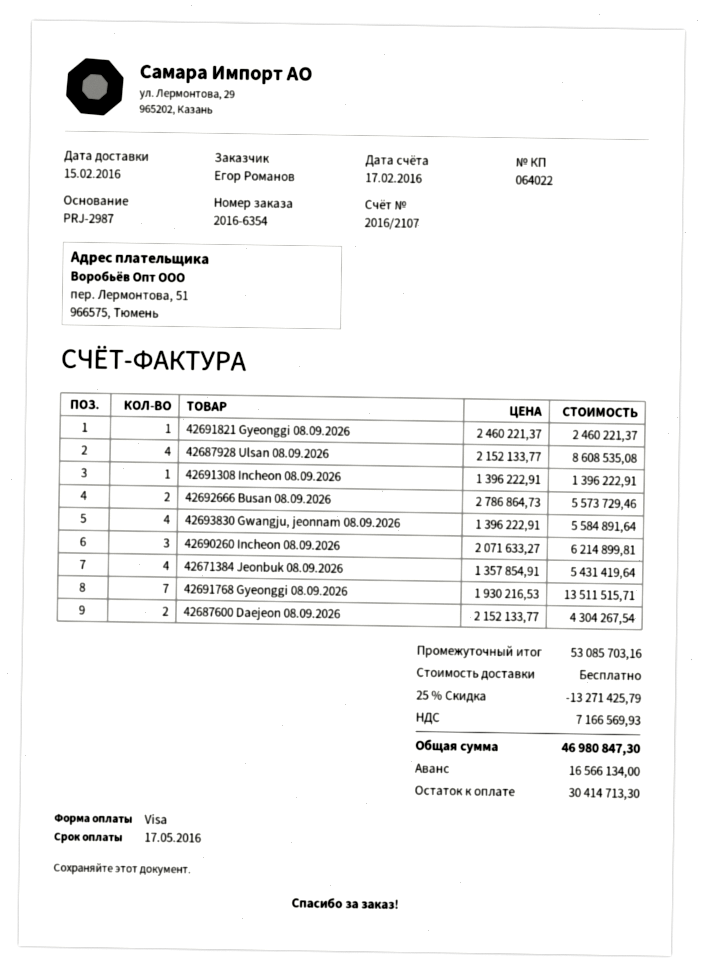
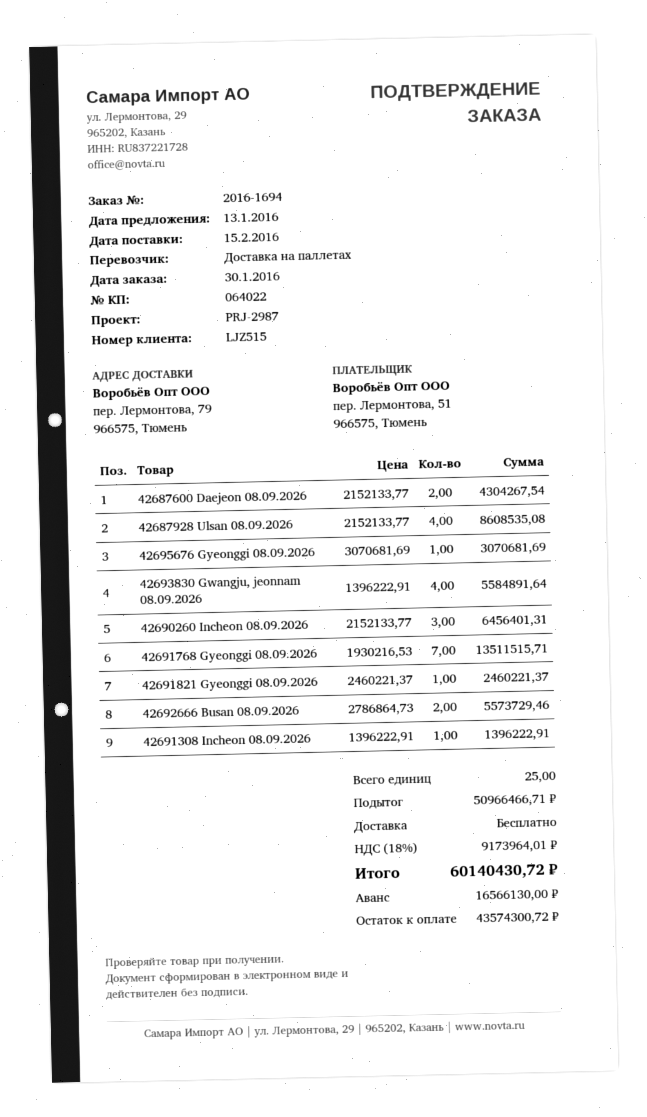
order number: 2016-6354 -> 2016-1694
42690260 Incheon 08.09.2026: 3 x 2071633.27 = 6214899.81 -> 3 x 2152133.77 = 6456401.31
42671384 Jeonbuk 08.09.2026: 4 x 1357854.91 = 5431419.64 -> none
42695676 Gyeonggi 08.09.2026: none -> 1 x 3070681.69 = 3070681.69
subtotal: 53085703.16 -> 50966466.71
discount: 25% = 13271425.79 -> none
tax: 7166569.93 -> 9173964.01
total: 46980847.30 -> 60140430.72
deposit: 16566134.00 -> 16566130.00
balance: 30414713.30 -> 43574300.72

